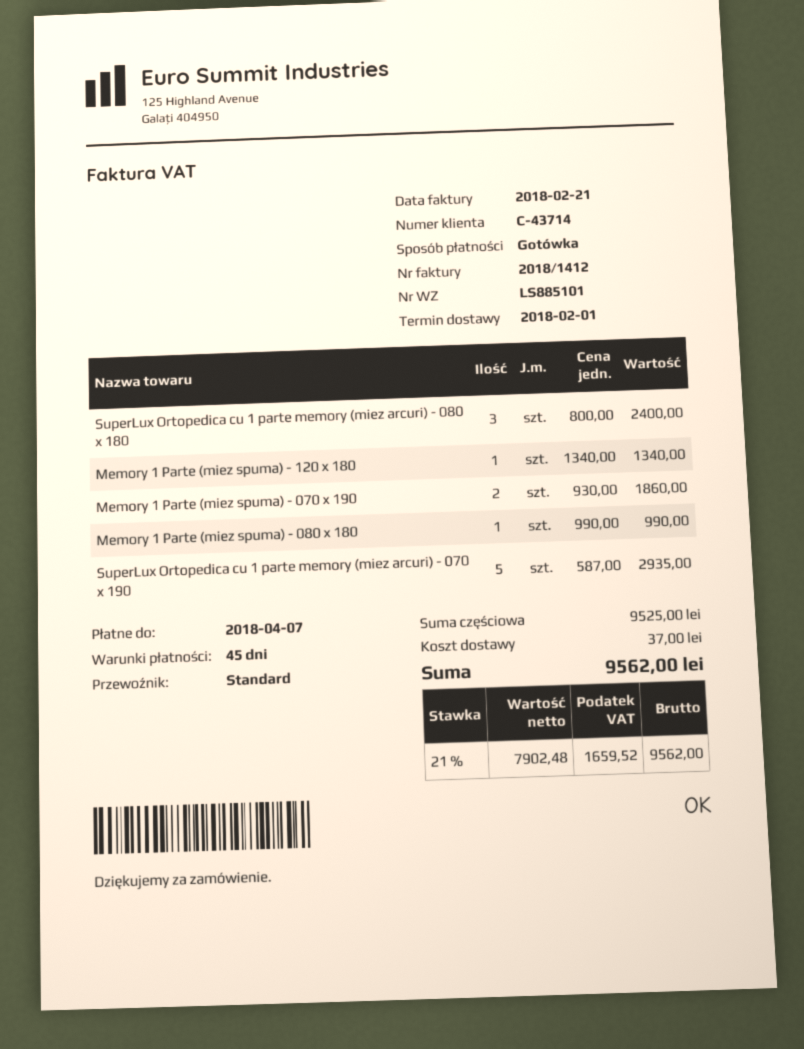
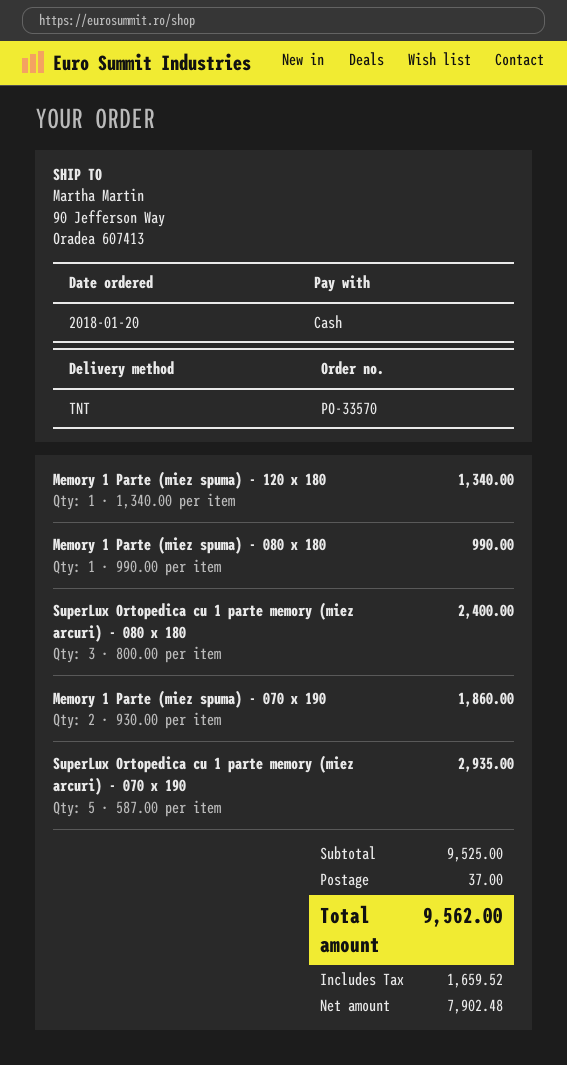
shipping method: standard -> TNT

